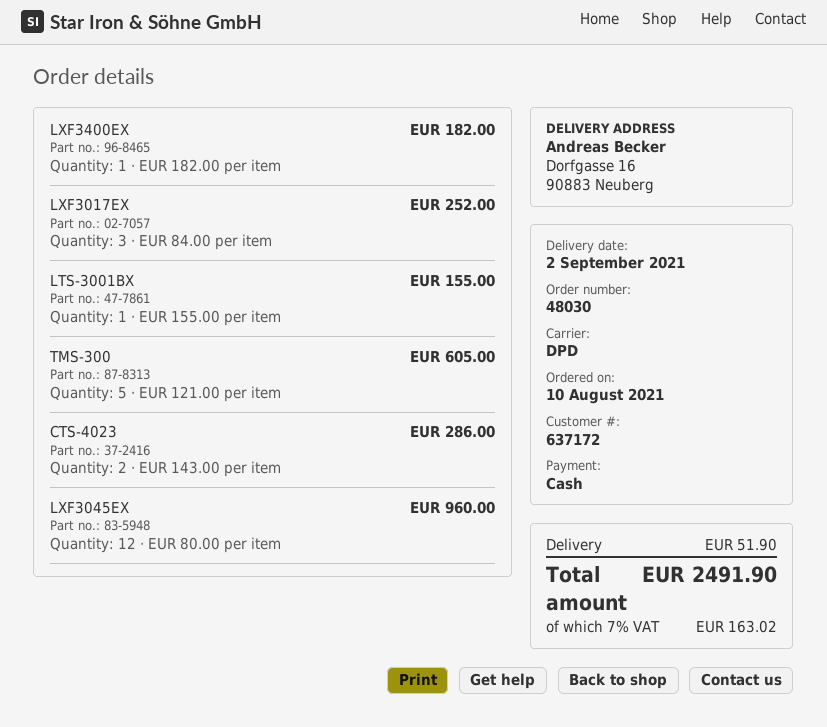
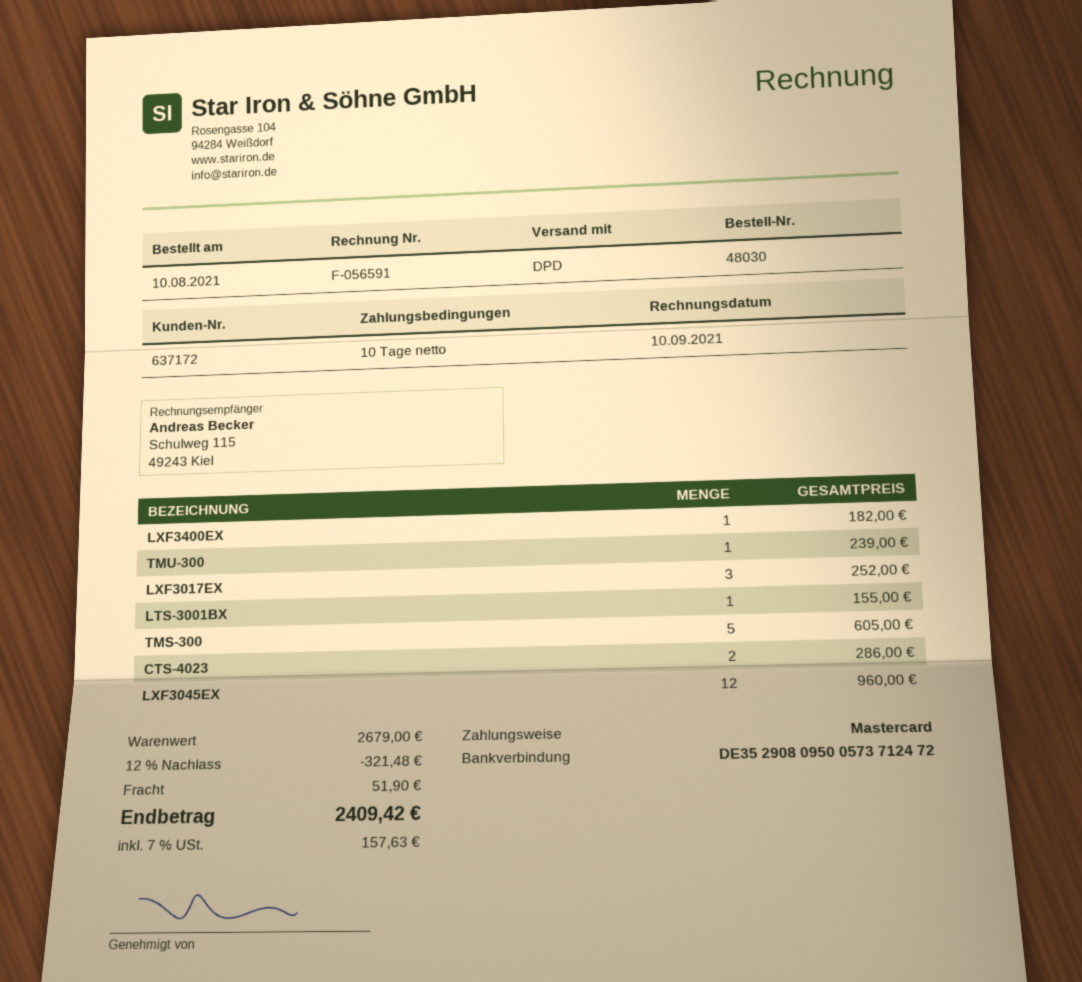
payment method: cash -> Mastercard
TMU-300: none -> 1 for 239.00
discount: none -> 12% = 321.48
tax: 7% = 163.02 -> 7% = 157.63
total: 2491.90 -> 2409.42

